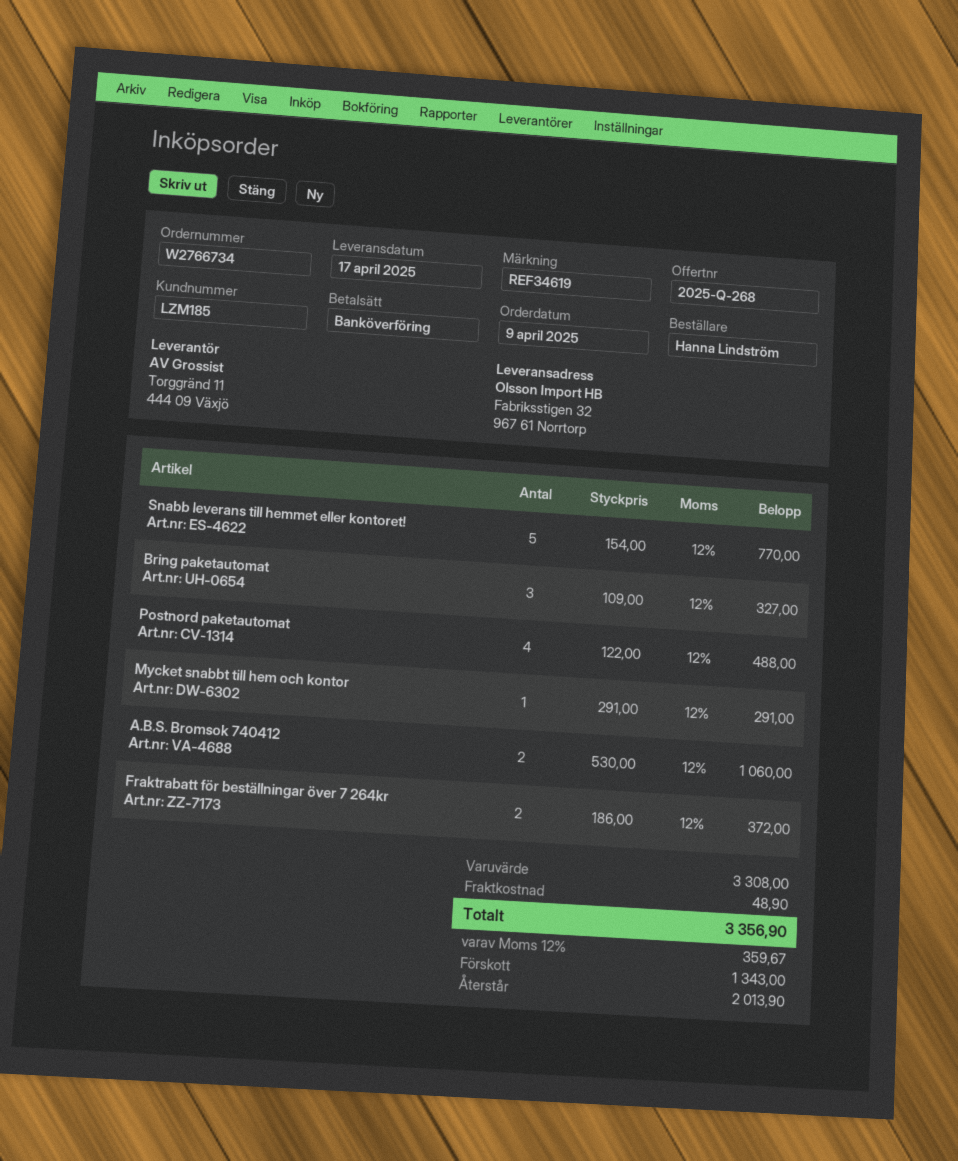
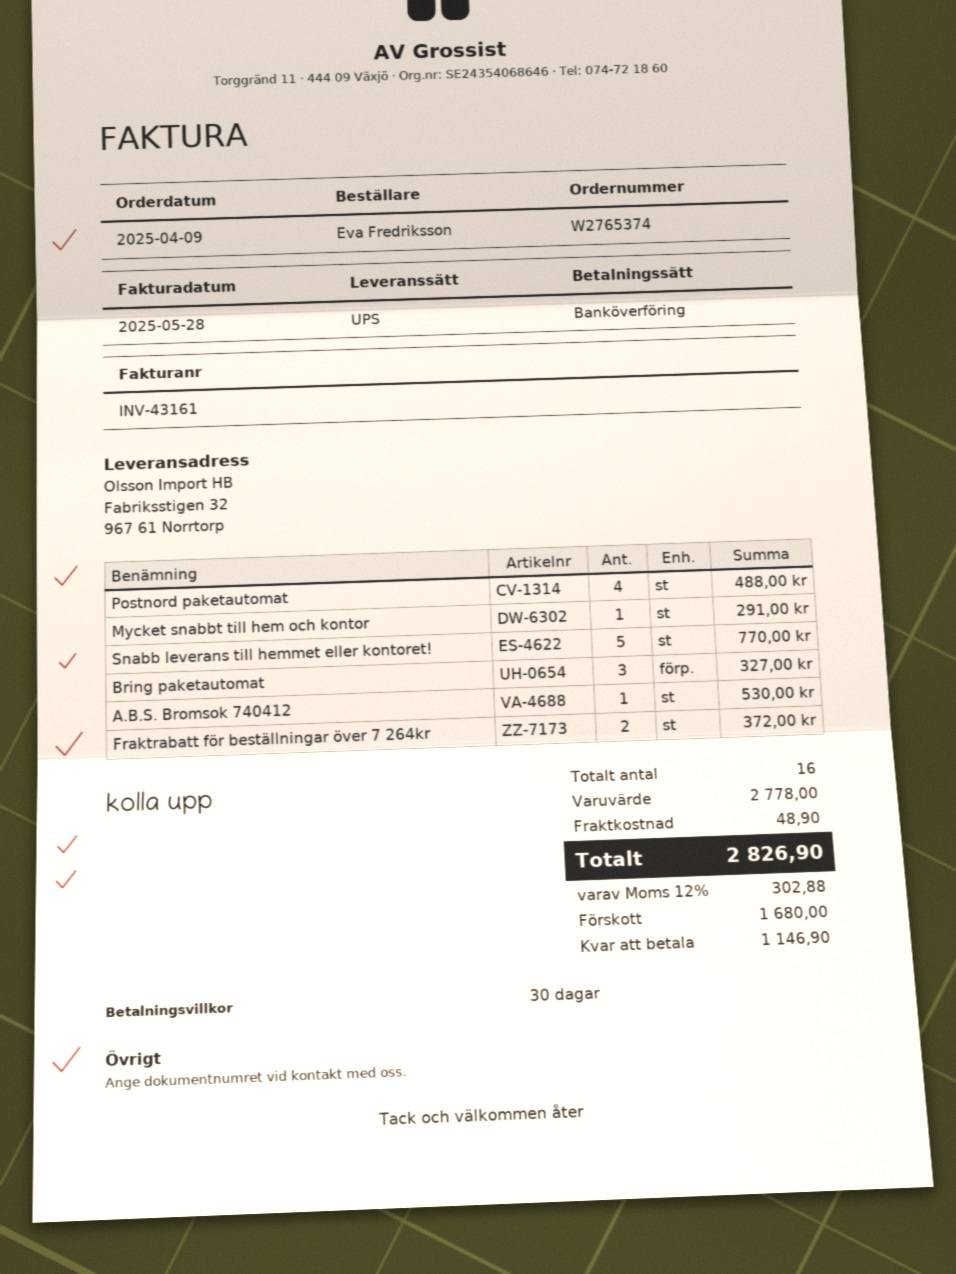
order number: W2766734 -> W2765374
ordered by: Hanna Lindström -> Eva Fredriksson
A.B.S. Bromsok 740412: 2 for 1060.00 -> 1 for 530.00
subtotal: 3308.00 -> 2778.00
tax: 12% = 359.67 -> 12% = 302.88
total: 3356.90 -> 2826.90
deposit: 1343.00 -> 1680.00
balance: 2013.90 -> 1146.90

